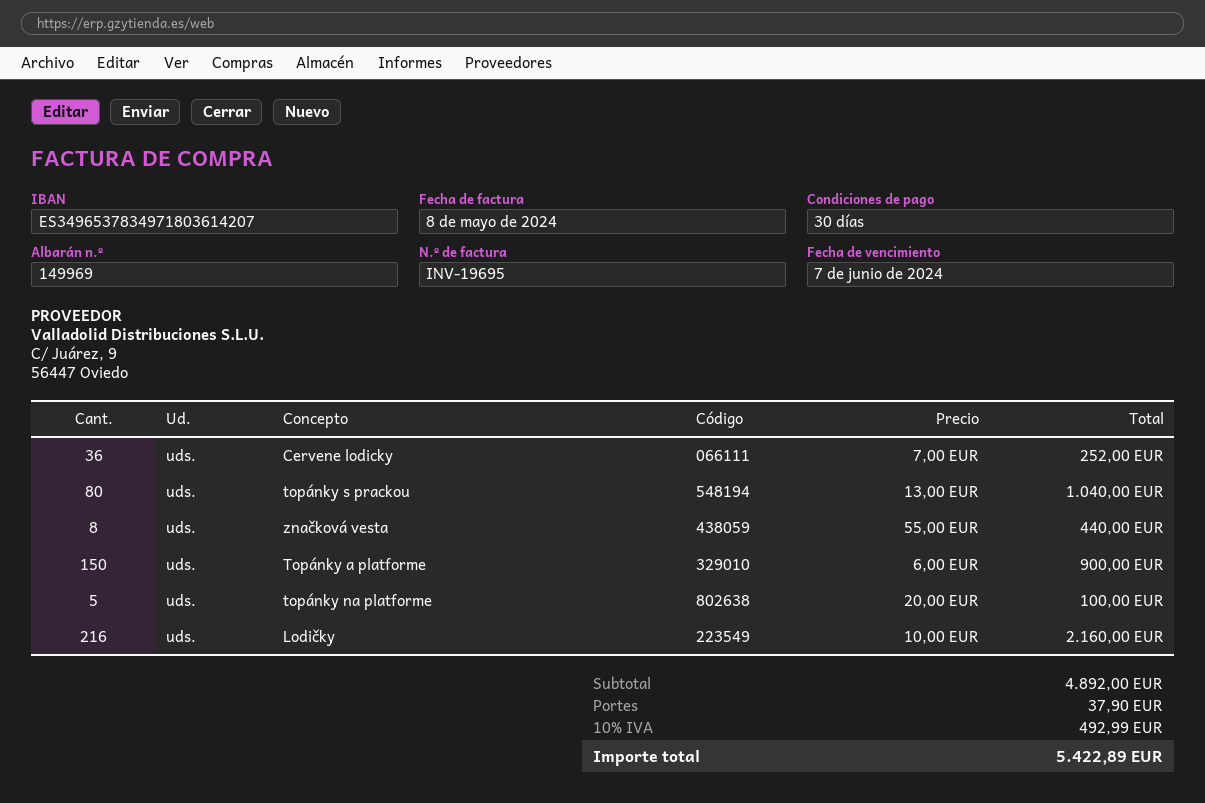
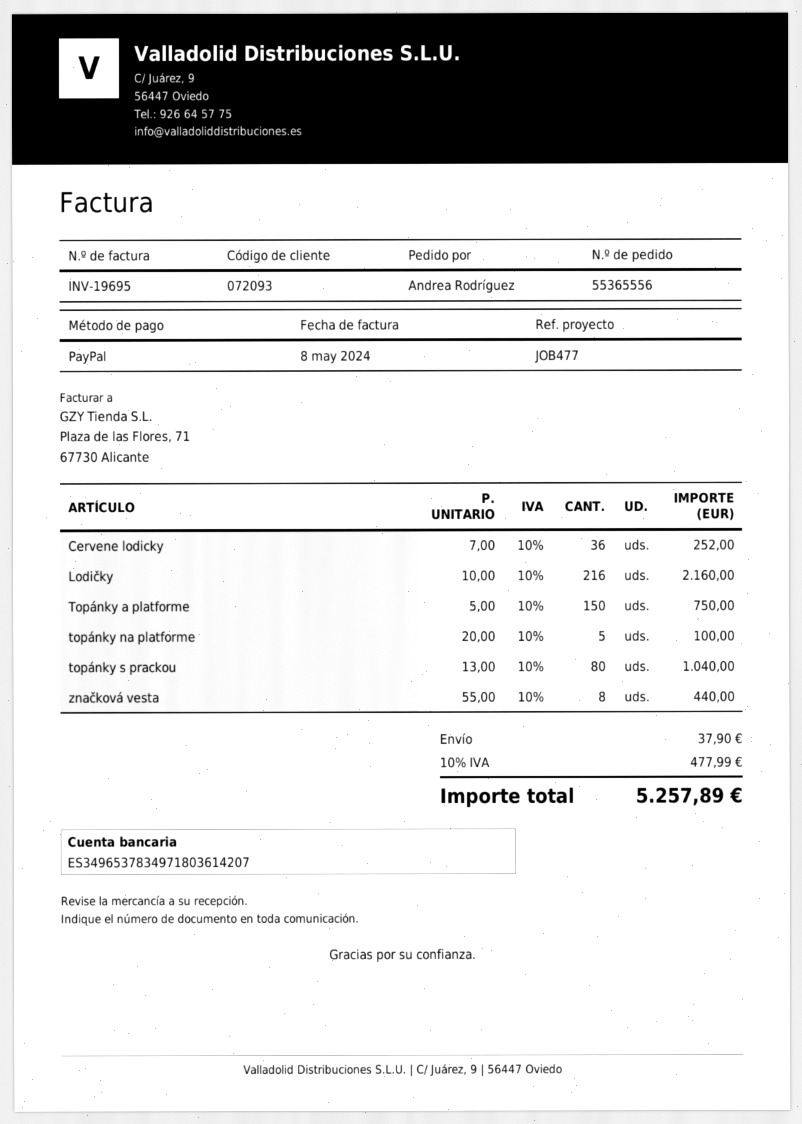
Topánky a platforme: 150 x 6.00 = 900.00 -> 150 x 5.00 = 750.00
tax: 10% = 492.99 -> 10% = 477.99
total: 5422.89 -> 5257.89

